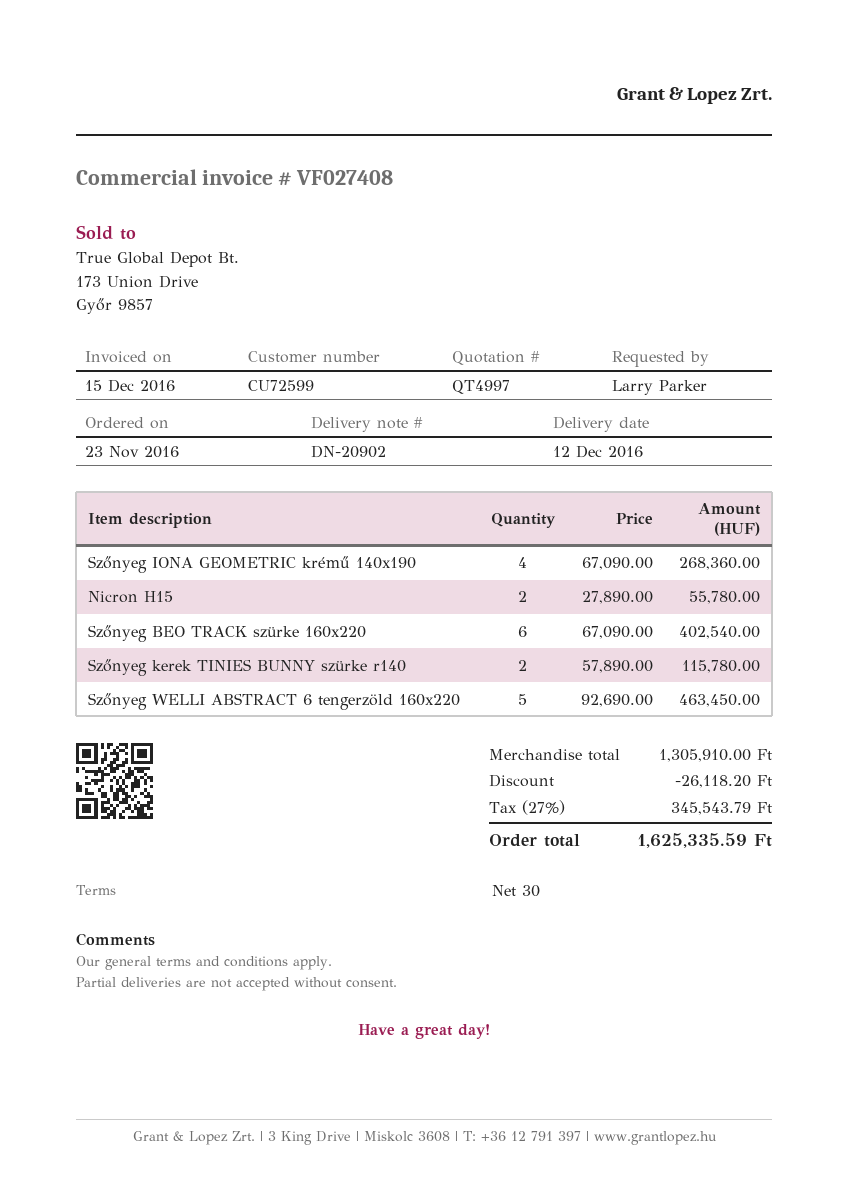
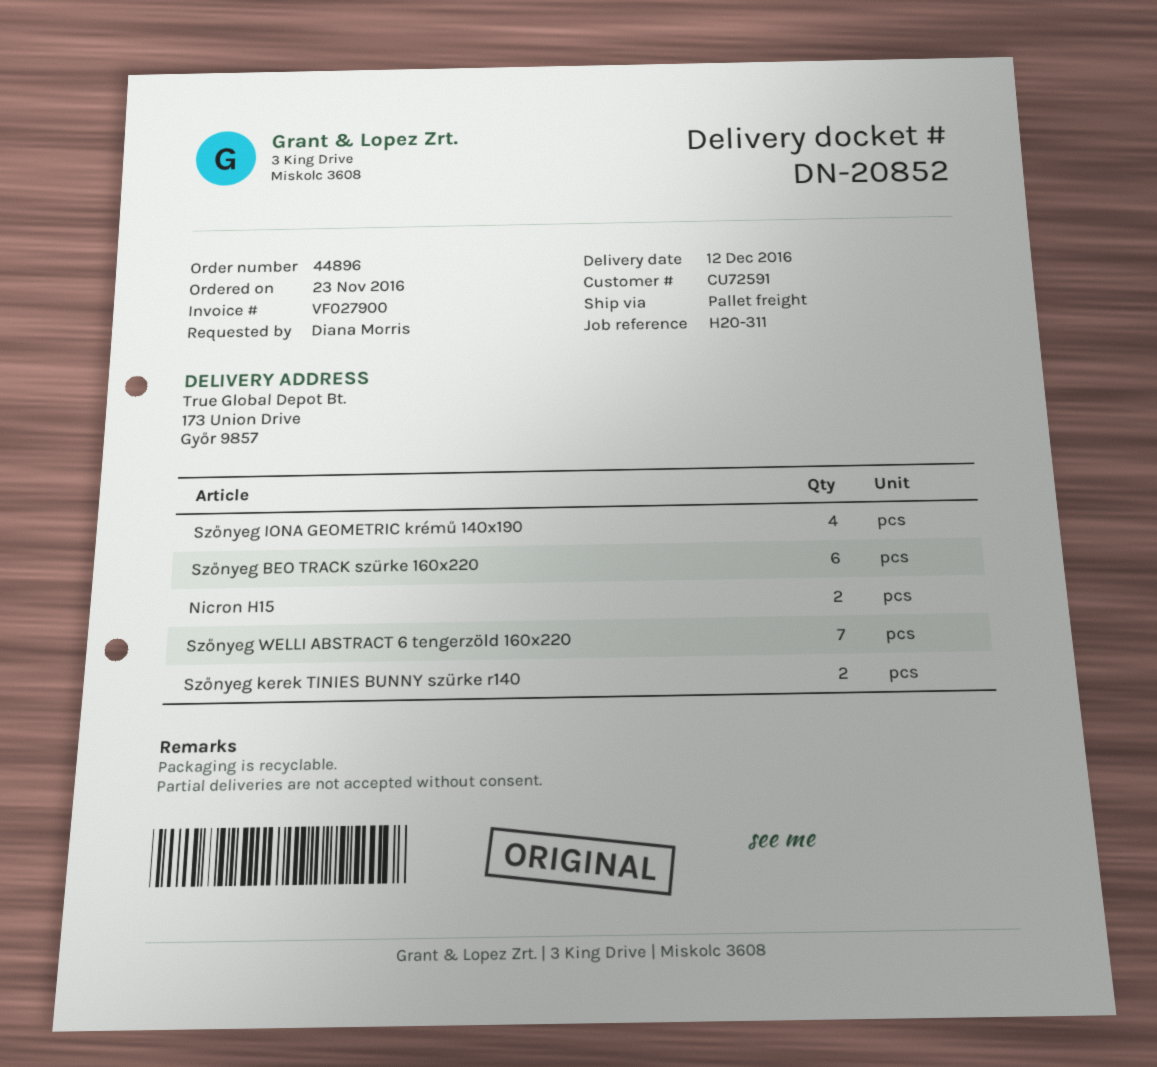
delivery note number: DN-20902 -> DN-20852
invoice number: VF027408 -> VF027900
customer number: CU72599 -> CU72591
ordered by: Larry Parker -> Diana Morris
Szőnyeg WELLI ABSTRACT 6 tengerzöld 160x220: 5 -> 7

